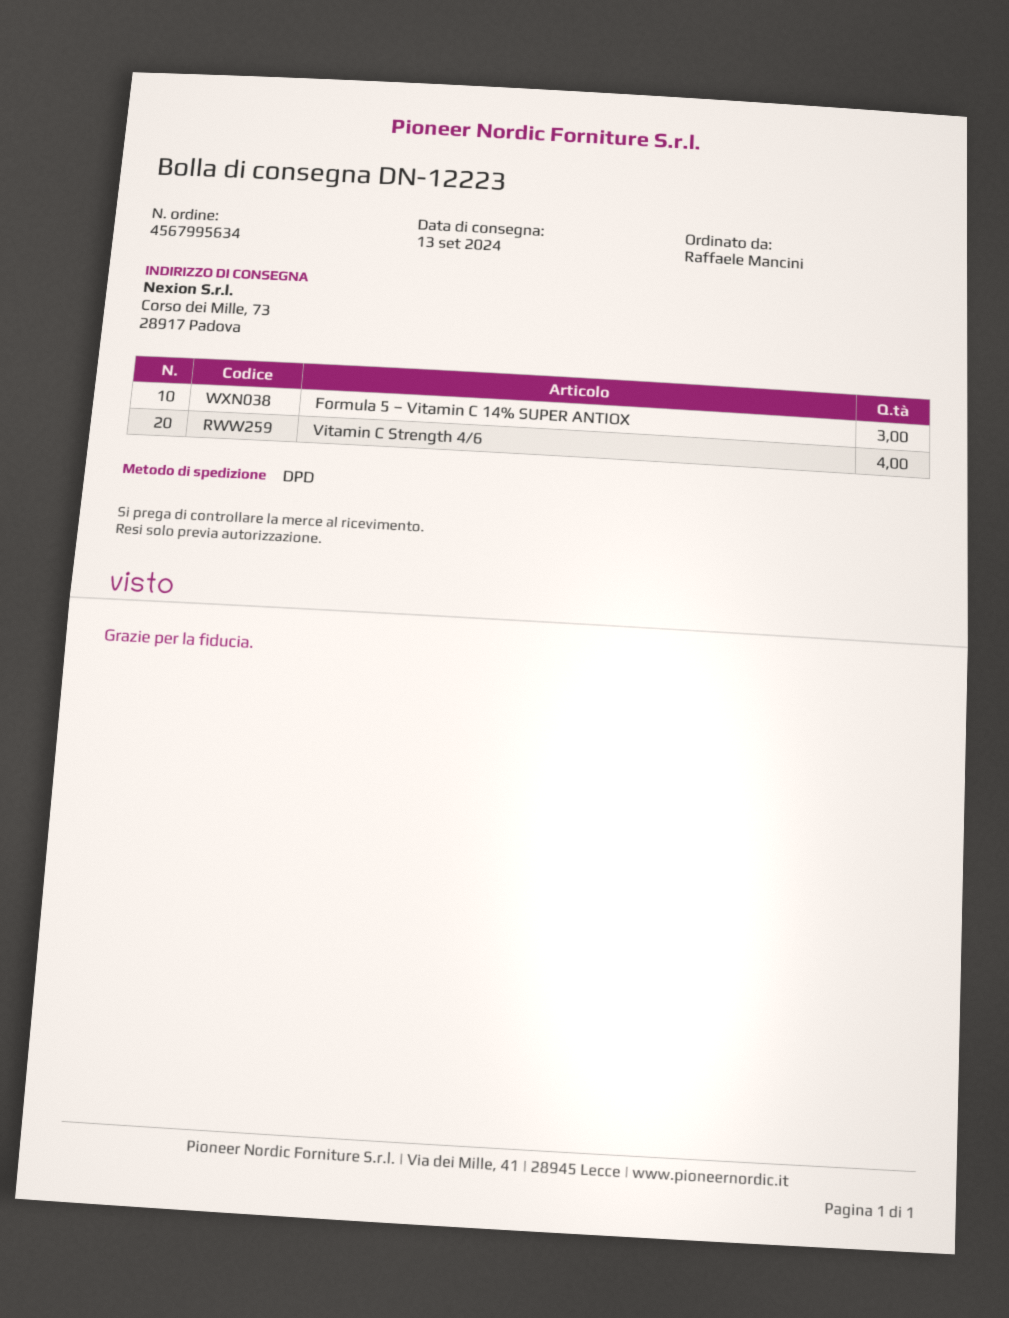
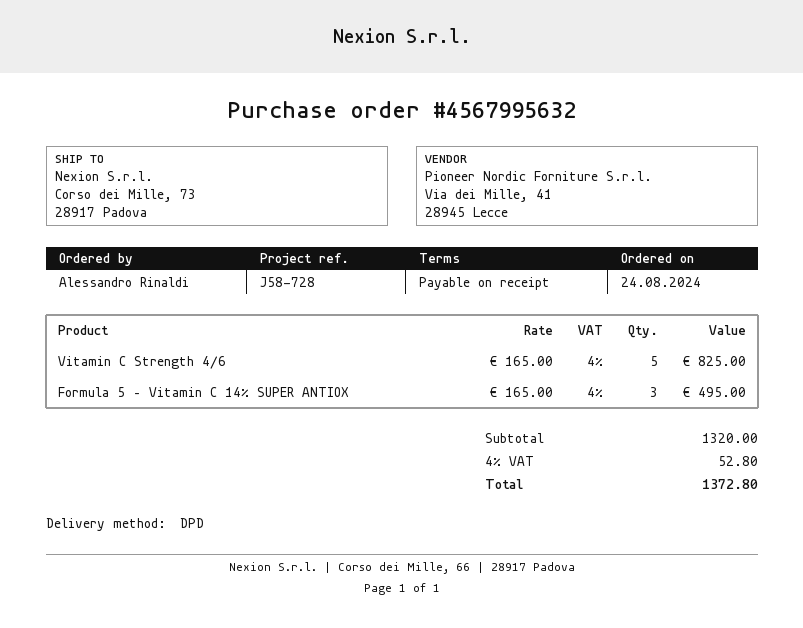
order number: 4567995634 -> 4567995632
ordered by: Raffaele Mancini -> Alessandro Rinaldi
Vitamin C Strength 4/6: 4 -> 5

